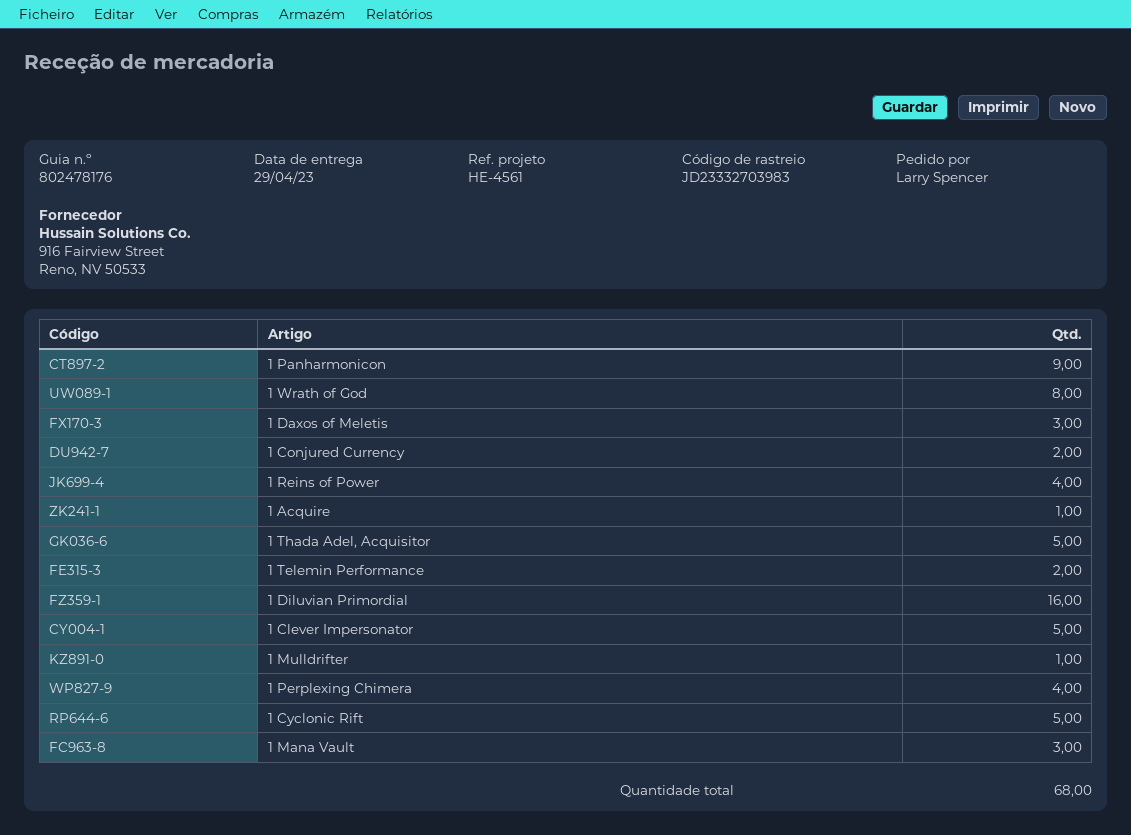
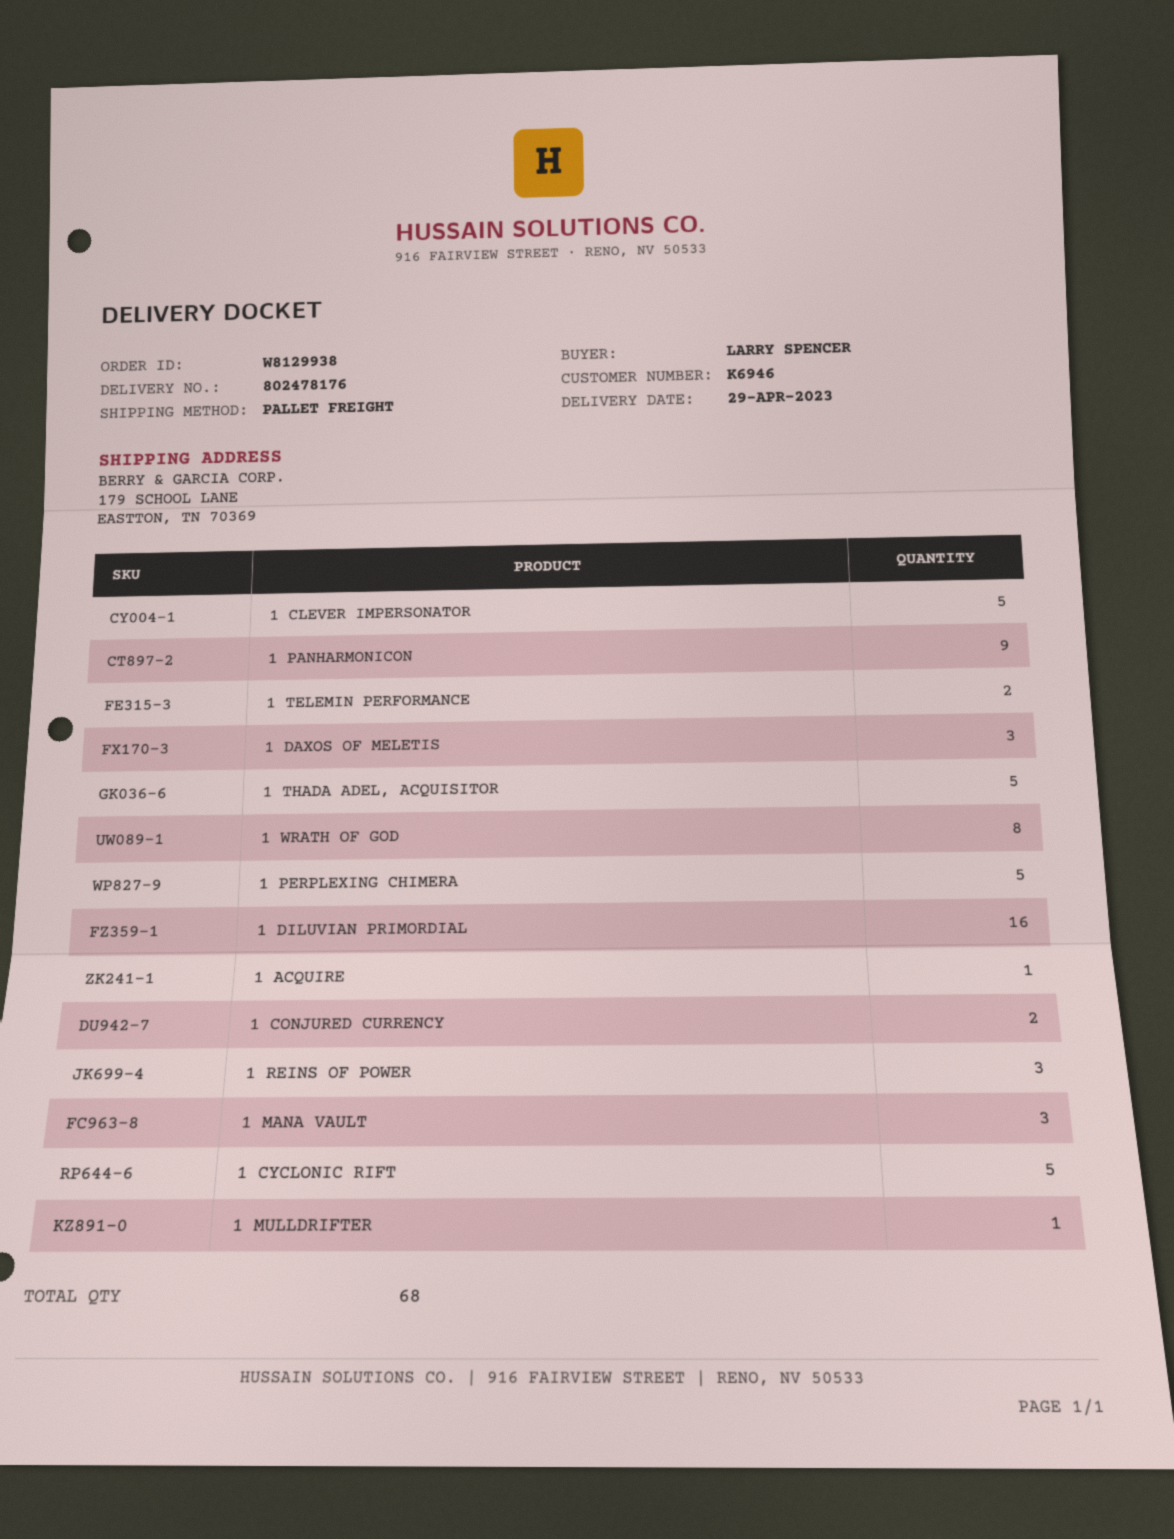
1 Reins of Power: 4 -> 3
1 Perplexing Chimera: 4 -> 5

